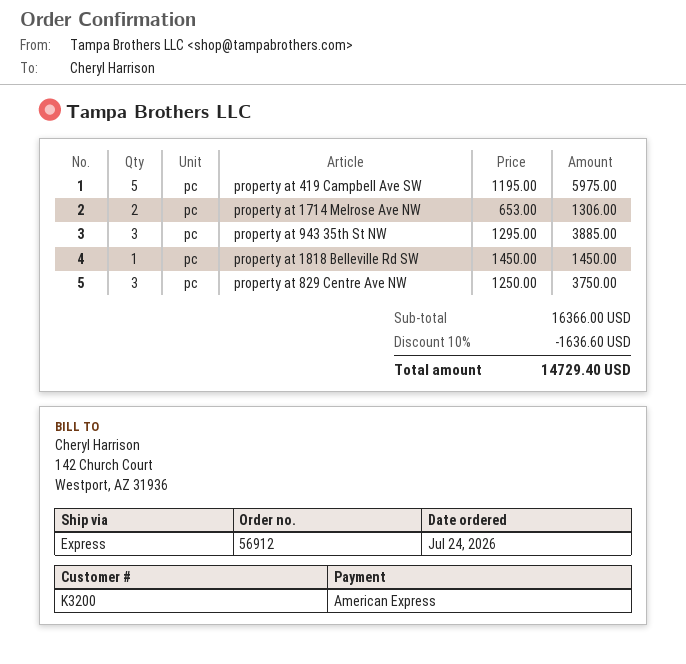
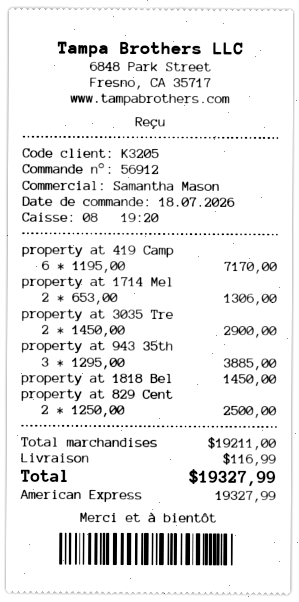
order date: 2026-07-24 -> 2026-07-18
customer number: K3200 -> K3205
property at 419 Campbell Ave SW: 5 x 1195.00 = 5975.00 -> 6 x 1195.00 = 7170.00
property at 829 Centre Ave NW: 3 x 1250.00 = 3750.00 -> 2 x 1250.00 = 2500.00
property at 3035 Tre: none -> 2 x 1450.00 = 2900.00
subtotal: 16366.00 -> 19211.00
discount: 10% = 1636.60 -> none
shipping: none -> 116.99
total: 14729.40 -> 19327.99

